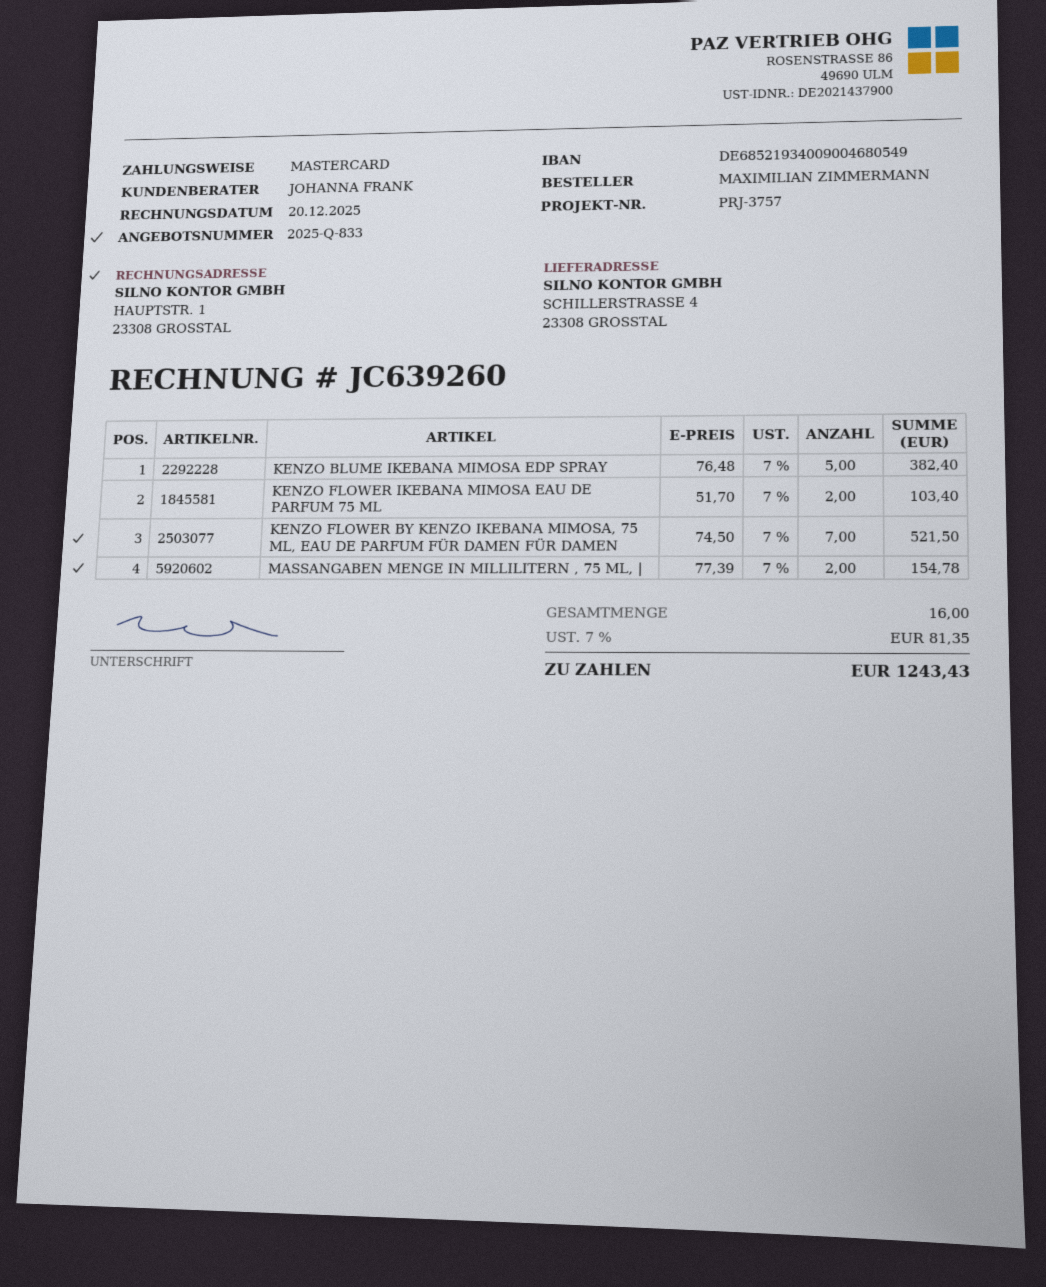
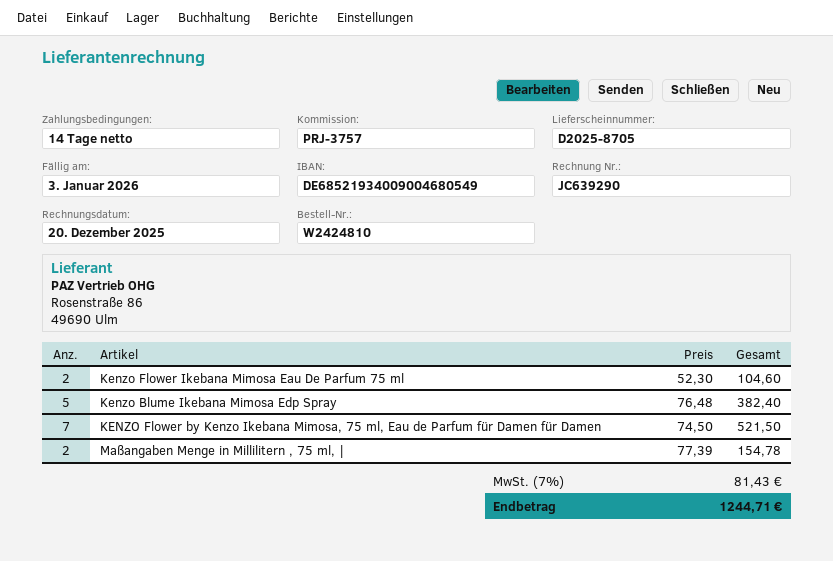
invoice number: JC639260 -> JC639290
KENZO FLOWER IKEBANA MIMOSA EAU DE PARFUM 75 ML: 2 x 51.70 = 103.40 -> 2 x 52.30 = 104.60
tax: 7% = 81.35 -> 7% = 81.43
total: 1243.43 -> 1244.71

